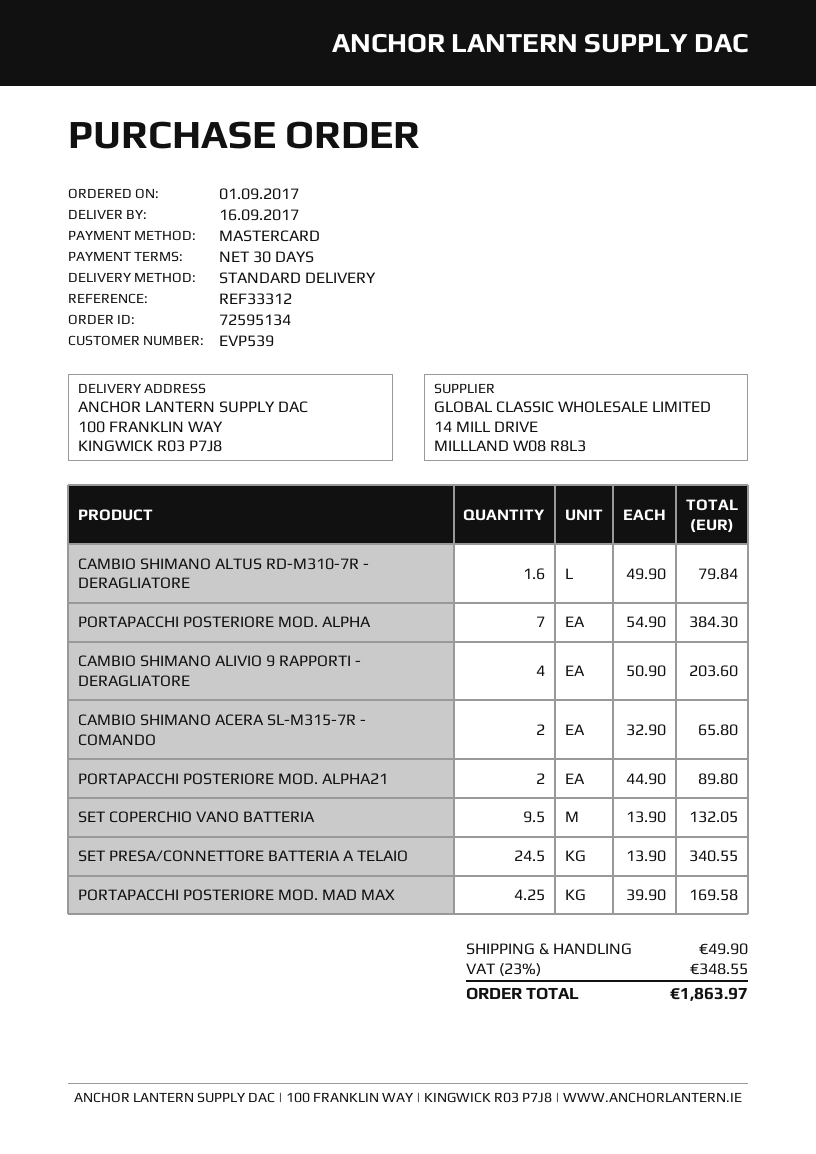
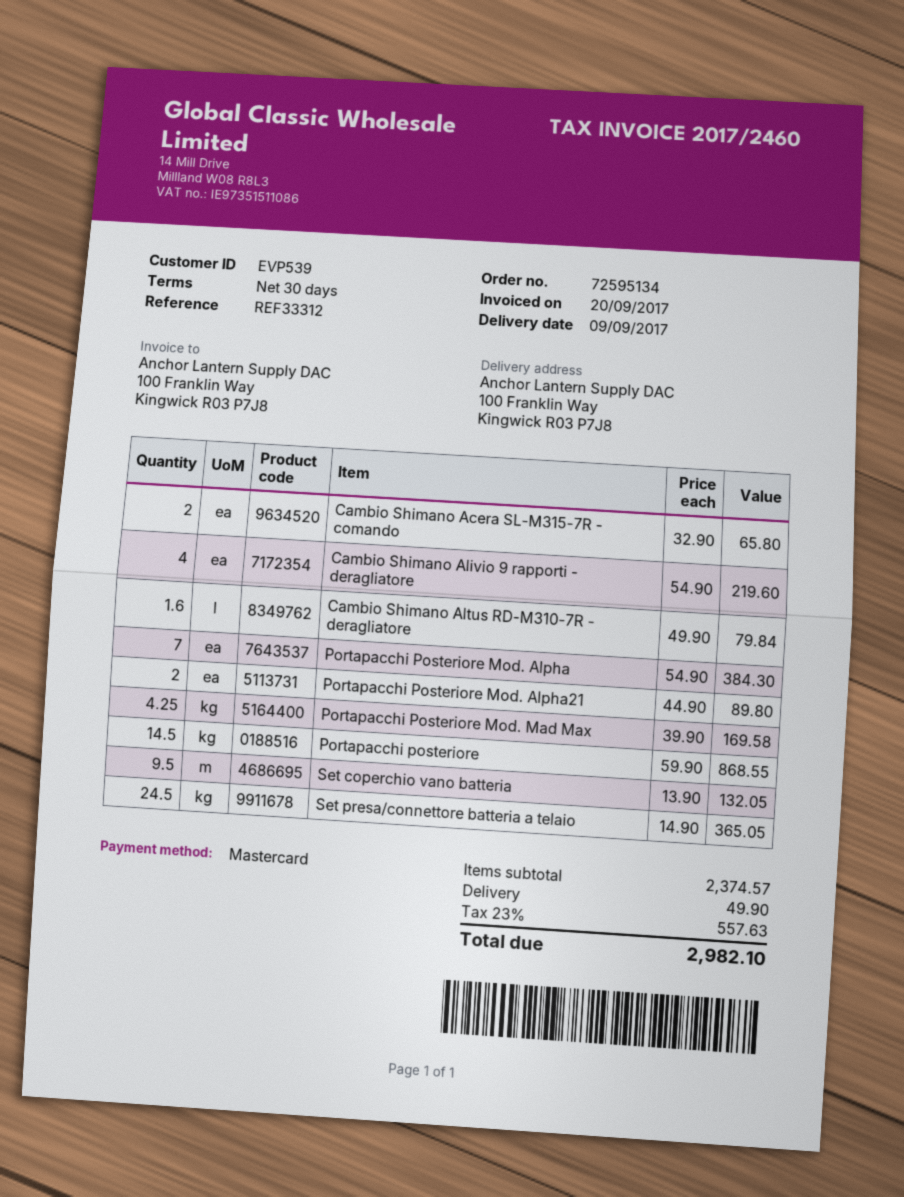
delivery date: 2017-09-16 -> 2017-09-09
CAMBIO SHIMANO ALIVIO 9 RAPPORTI - DERAGLIATORE: 4 x 50.90 = 203.60 -> 4 x 54.90 = 219.60
SET PRESA/CONNETTORE BATTERIA A TELAIO: 24.5 x 13.90 = 340.55 -> 24.5 x 14.90 = 365.05
Portapacchi posteriore: none -> 14.5 x 59.90 = 868.55
tax: 23% = 348.55 -> 23% = 557.63
total: 1863.97 -> 2982.10

